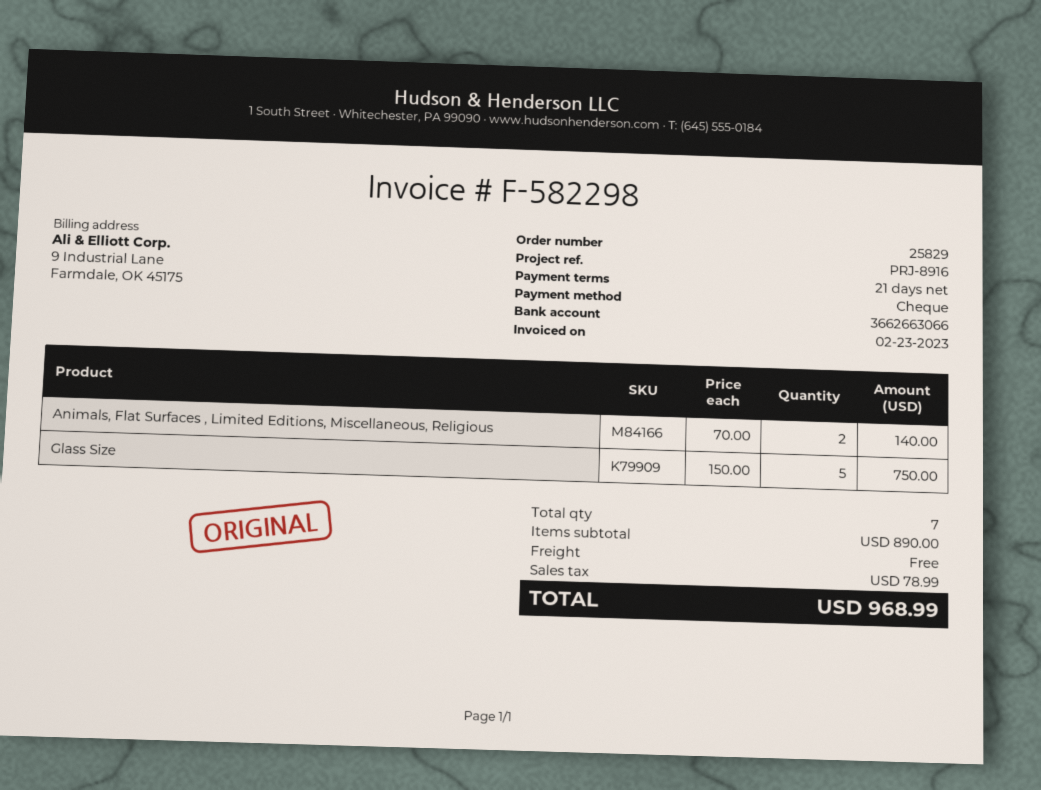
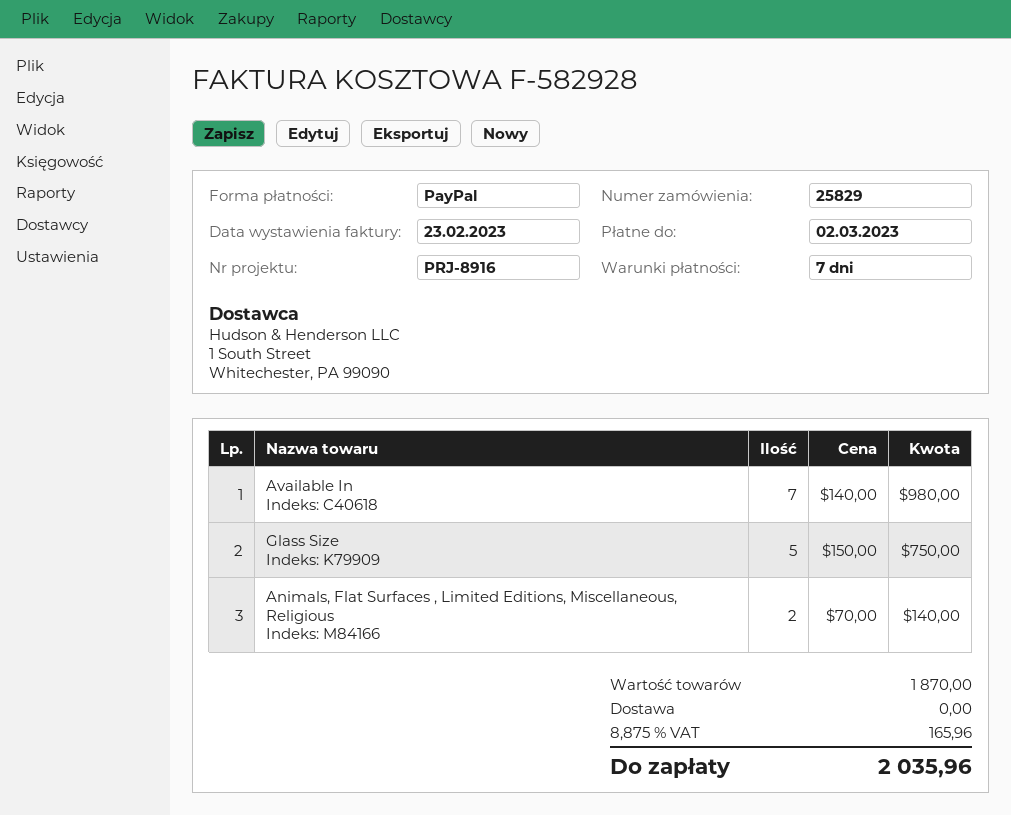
invoice number: F-582298 -> F-582928
payment terms: 21 days -> 7 days
payment method: cheque -> PayPal
Available In: none -> 7 x 140.00 = 980.00
subtotal: 890.00 -> 1870.00
tax: 78.99 -> 165.96
total: 968.99 -> 2035.96

